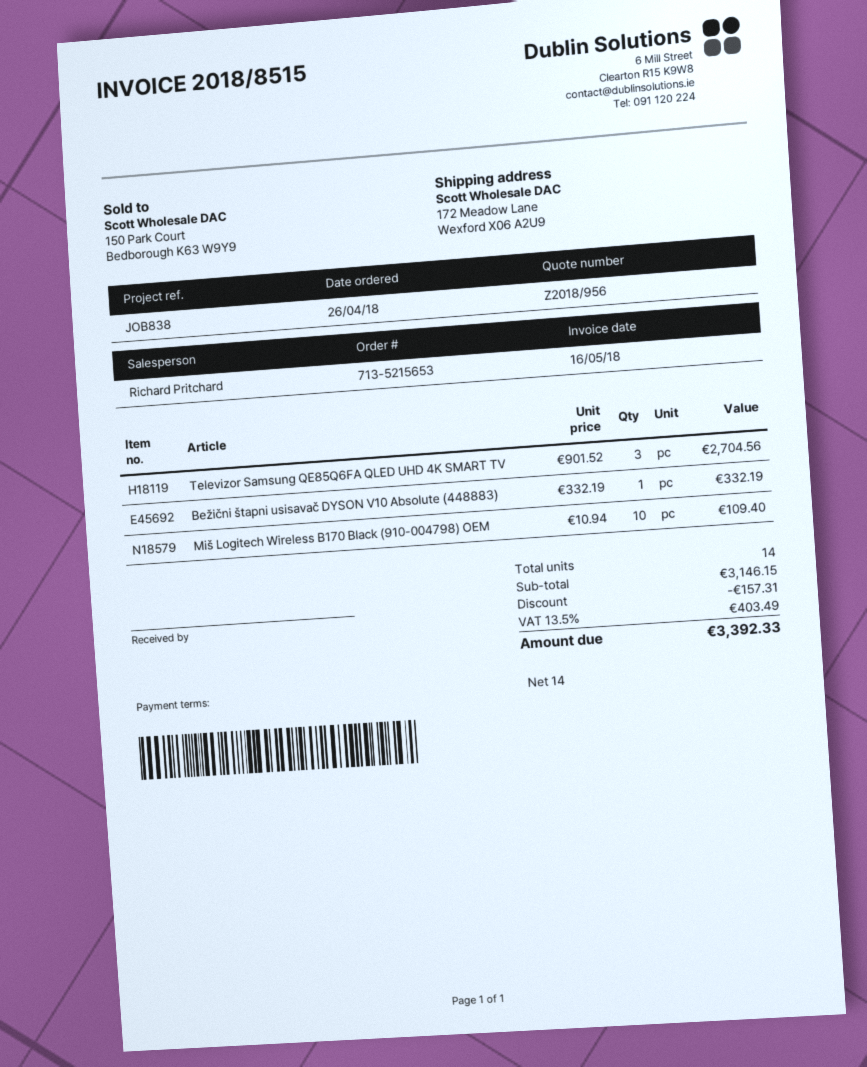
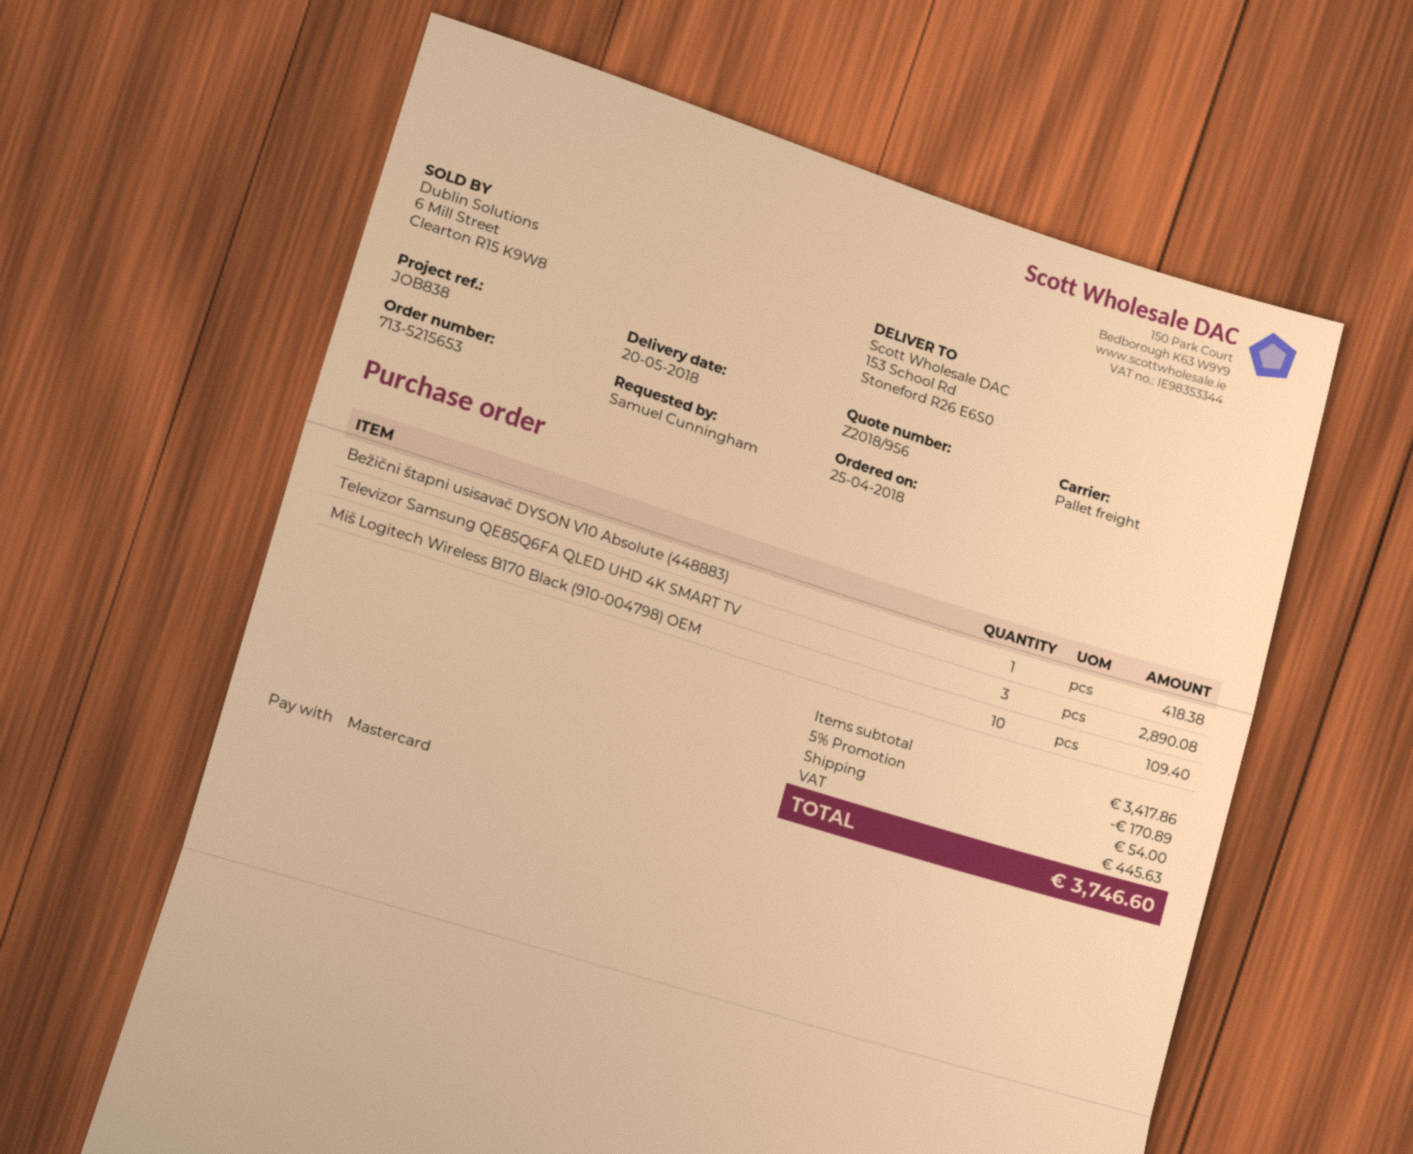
order date: 2018-04-26 -> 2018-04-25
ship to: 172 Meadow Lane, Wexford X06 A2U9 -> 153 School Rd, Stoneford R26 E6S0
Televizor Samsung QE85Q6FA QLED UHD 4K SMART TV: 3 for 2704.56 -> 3 for 2890.08
Bežični štapni usisavač DYSON V10 Absolute (448883): 1 for 332.19 -> 1 for 418.38
subtotal: 3146.15 -> 3417.86
discount: 157.31 -> 170.89
shipping: none -> 54.00
tax: 403.49 -> 445.63
total: 3392.33 -> 3746.60

